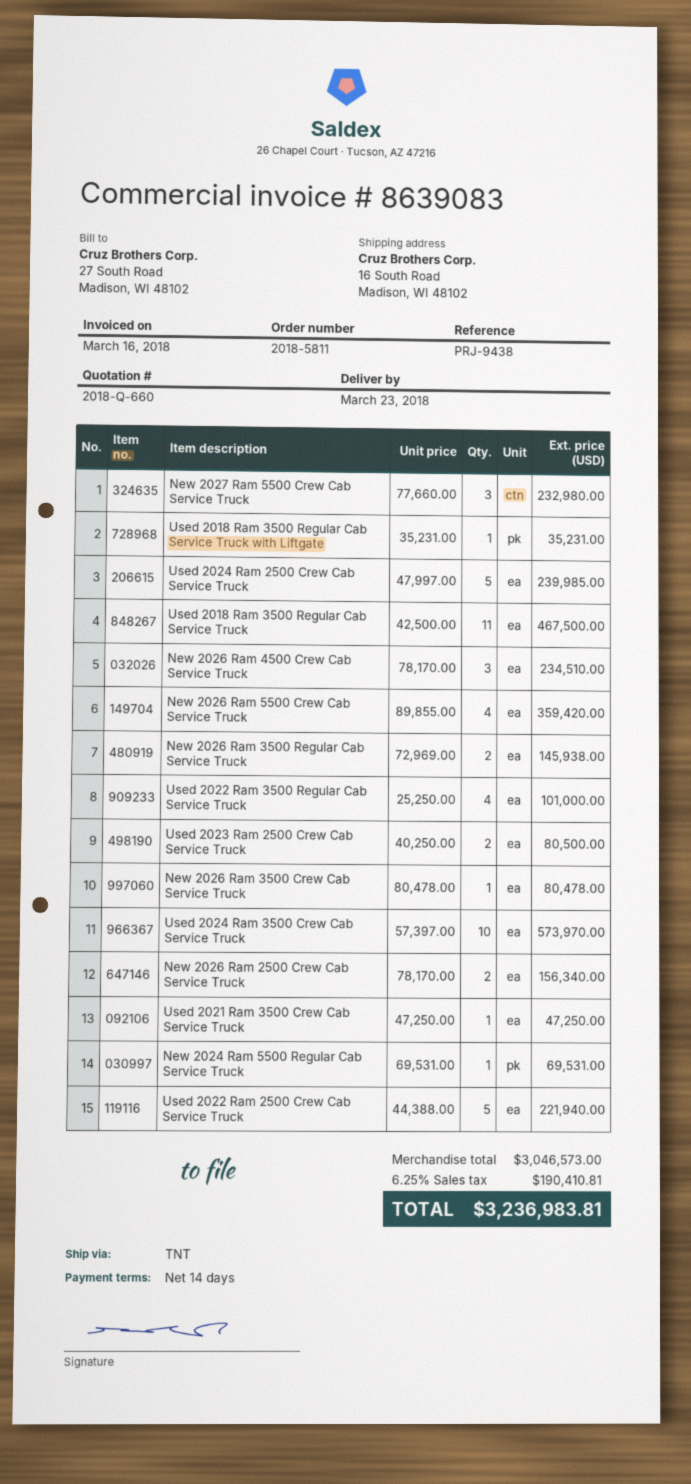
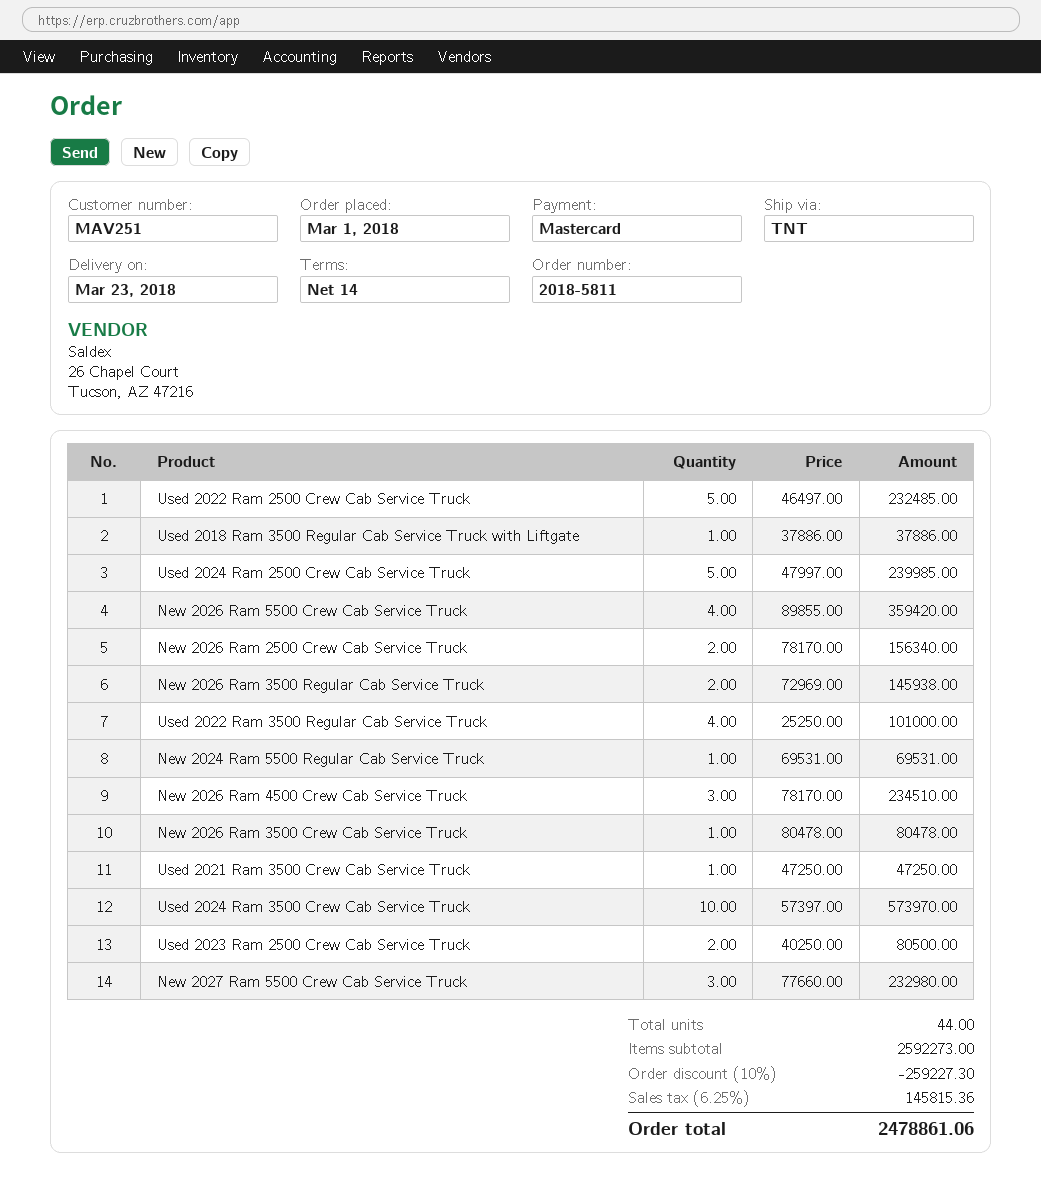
Used 2018 Ram 3500 Regular Cab Service Truck with Liftgate: 1 x 35231.00 = 35231.00 -> 1 x 37886.00 = 37886.00
Used 2018 Ram 3500 Regular Cab Service Truck: 11 x 42500.00 = 467500.00 -> none
Used 2022 Ram 2500 Crew Cab Service Truck: 5 x 44388.00 = 221940.00 -> 5 x 46497.00 = 232485.00
subtotal: 3046573.00 -> 2592273.00
discount: none -> 10% = 259227.30
tax: 6.25% = 190410.81 -> 6.25% = 145815.36
total: 3236983.81 -> 2478861.06

